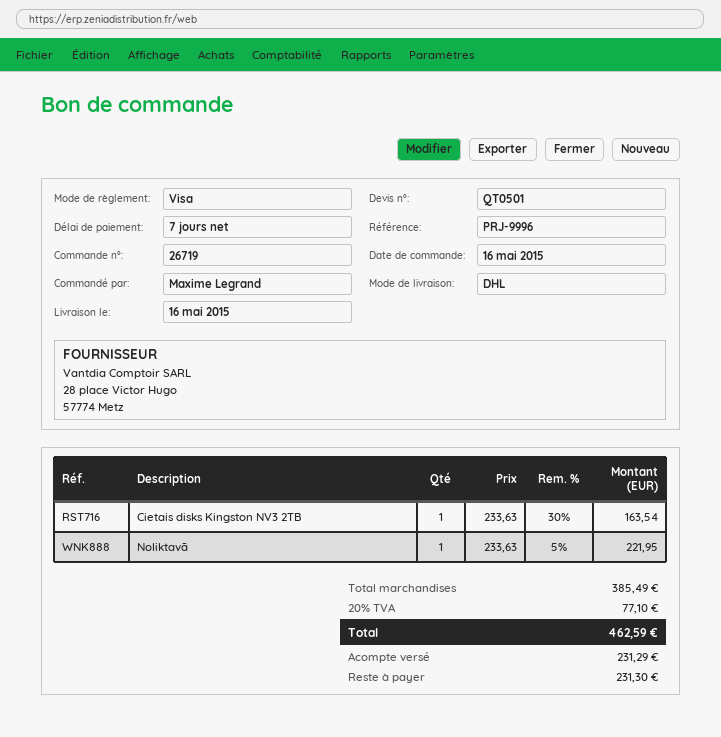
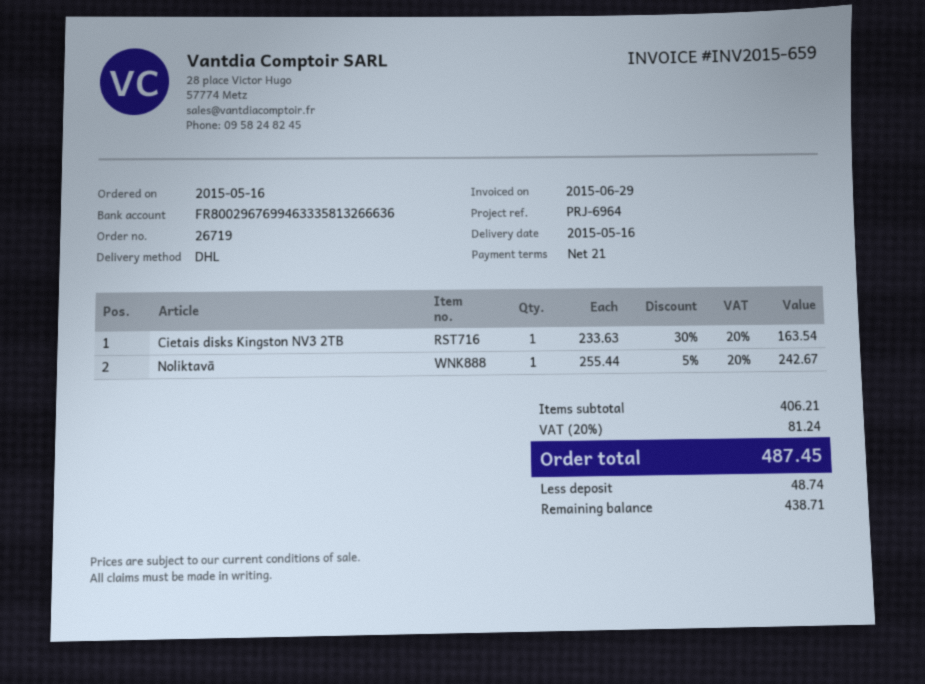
payment terms: 7 days -> 21 days
reference: PRJ-9996 -> PRJ-6964
Noliktavā: 1 x 233.63 - 5% = 221.95 -> 1 x 255.44 - 5% = 242.67
subtotal: 385.49 -> 406.21
tax: 20% = 77.10 -> 20% = 81.24
total: 462.59 -> 487.45
deposit: 231.29 -> 48.74
balance: 231.30 -> 438.71

